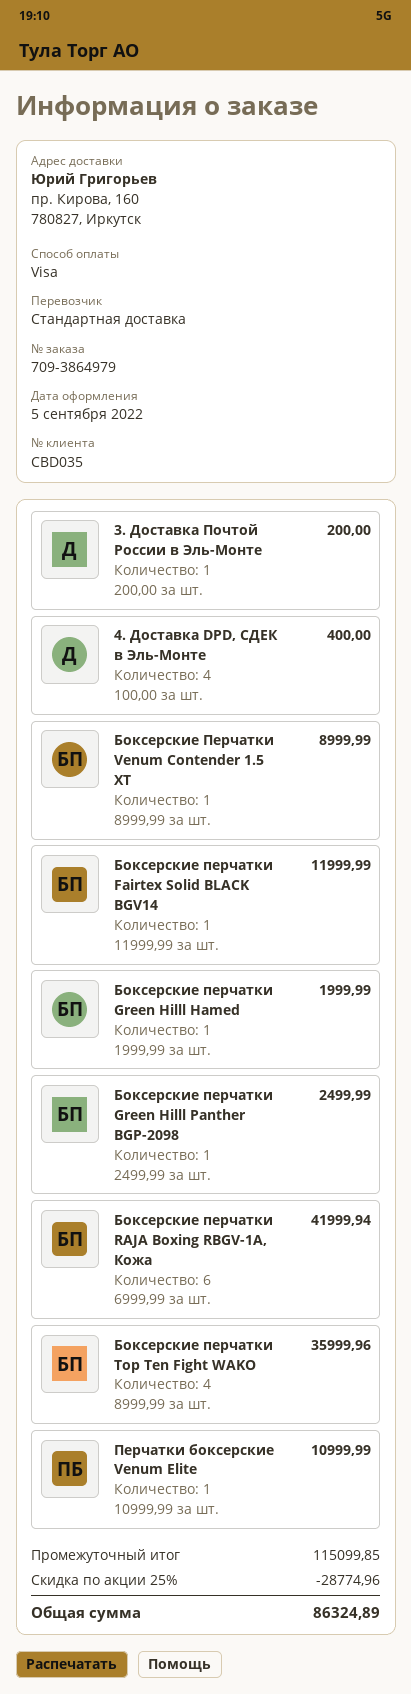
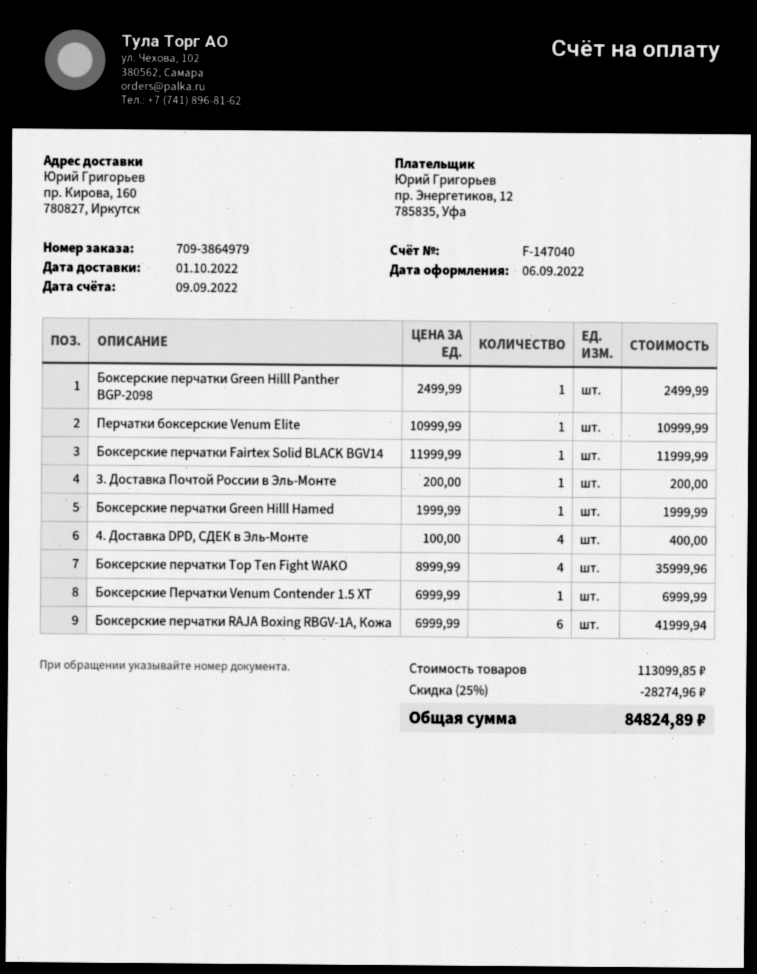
order date: 2022-09-05 -> 2022-09-06
Боксерские Перчатки Venum Contender 1.5 XT: 1 x 8999.99 = 8999.99 -> 1 x 6999.99 = 6999.99
subtotal: 115099.85 -> 113099.85
discount: 25% = 28774.96 -> 25% = 28274.96
total: 86324.89 -> 84824.89

